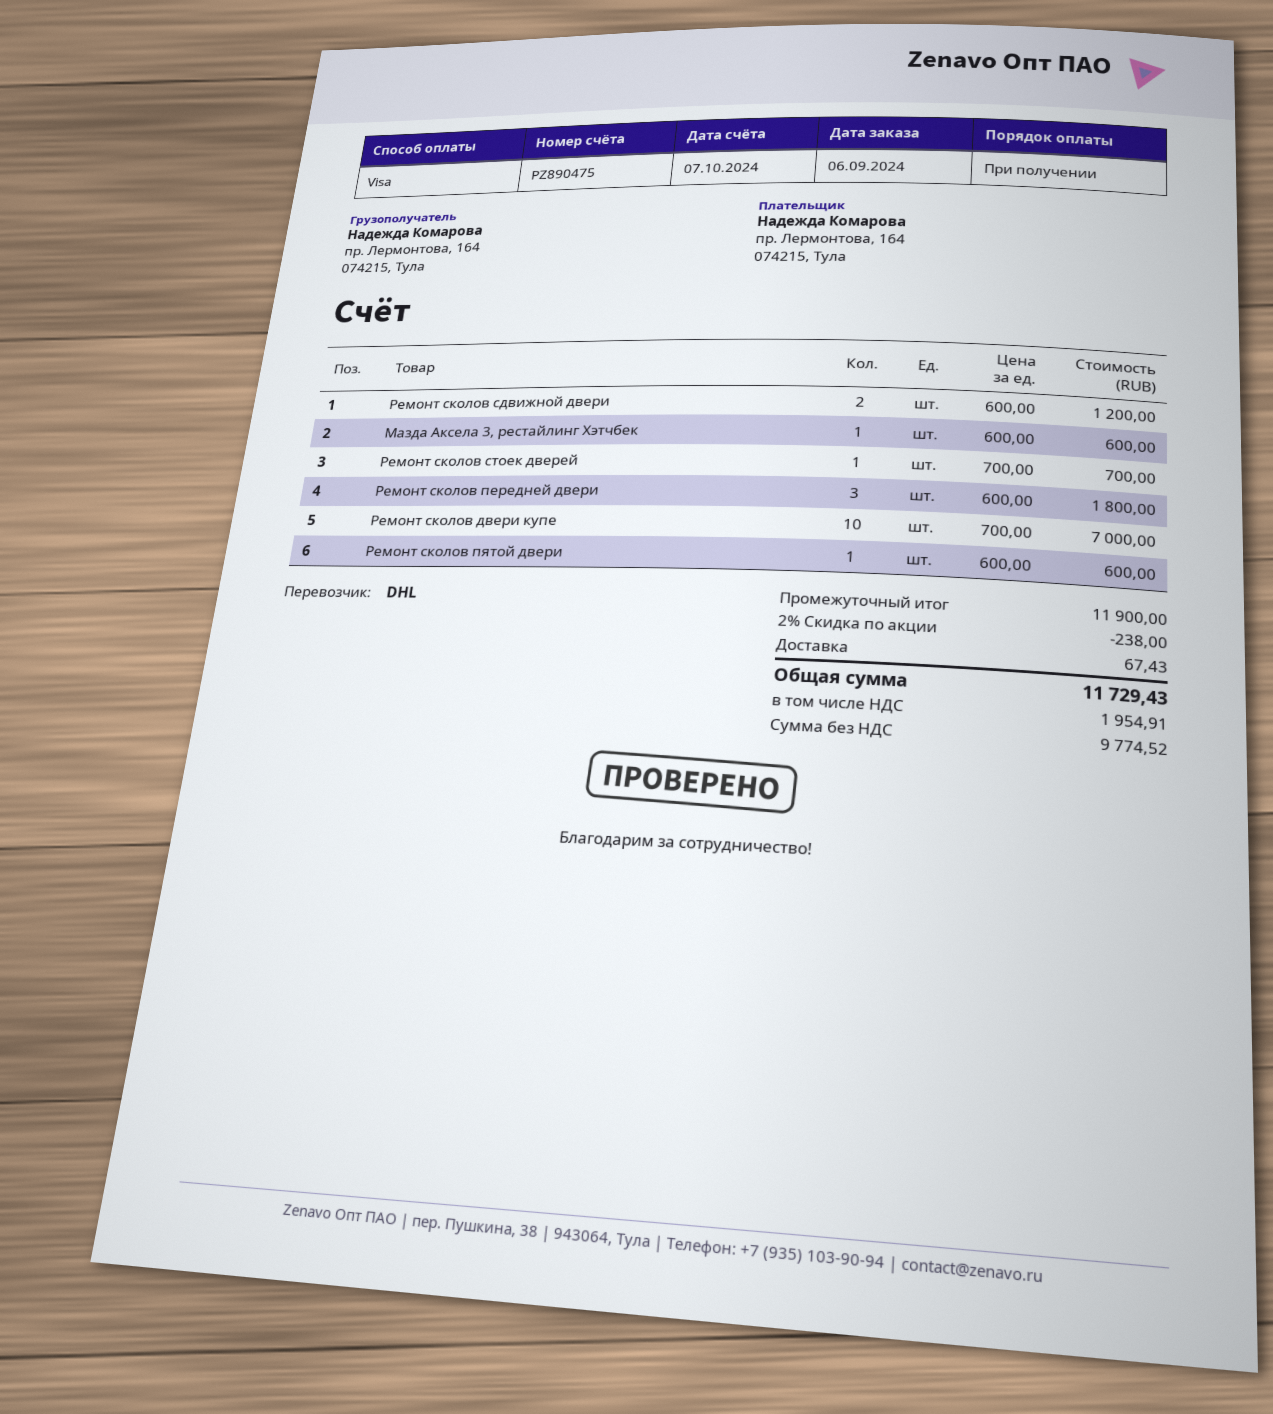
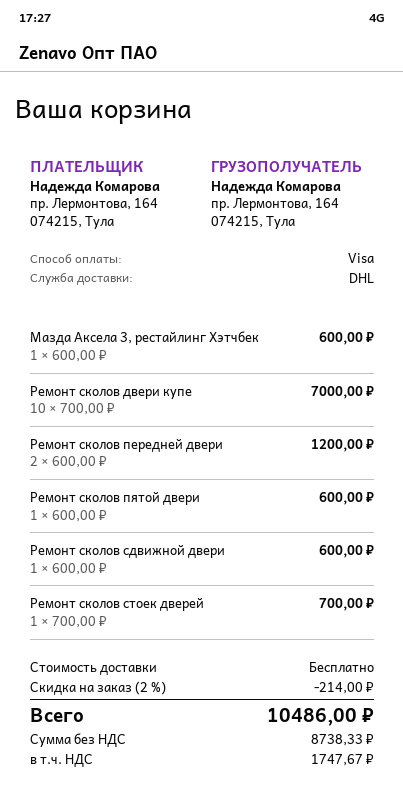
Ремонт сколов сдвижной двери: 2 x 600.00 = 1200.00 -> 1 x 600.00 = 600.00
Ремонт сколов передней двери: 3 x 600.00 = 1800.00 -> 2 x 600.00 = 1200.00
discount: 2% = 238.00 -> 2% = 214.00
shipping: 67.43 -> 0.00
net: 9774.52 -> 8738.33
tax: 1954.91 -> 1747.67
total: 11729.43 -> 10486.00

